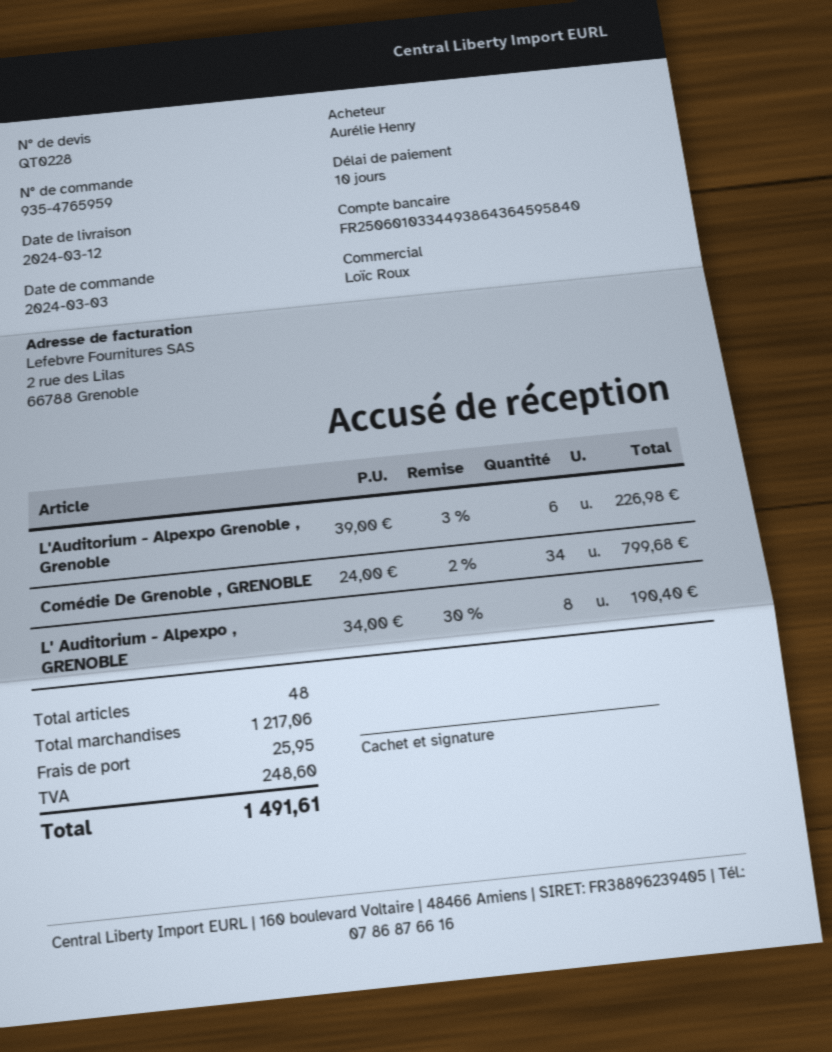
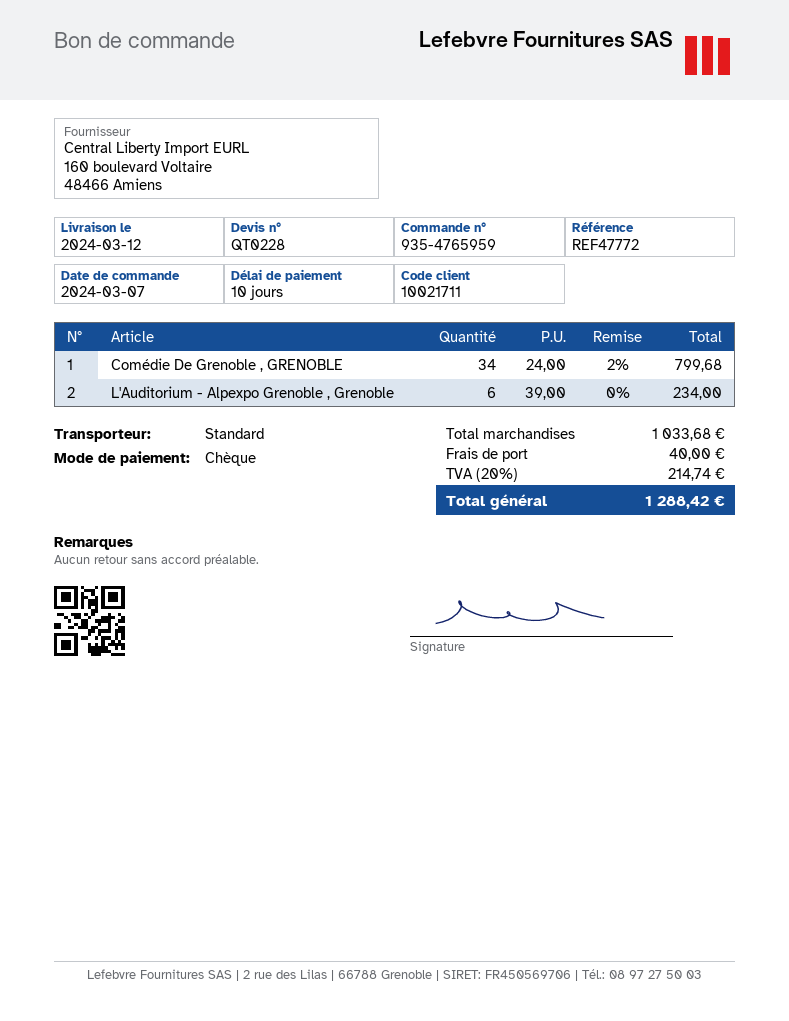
order date: 2024-03-03 -> 2024-03-07
L'Auditorium - Alpexpo Grenoble , Grenoble: 6 x 39.00 - 3% = 226.98 -> 6 x 39.00 = 234.00
L' Auditorium - Alpexpo , GRENOBLE: 8 x 34.00 - 30% = 190.40 -> none
subtotal: 1217.06 -> 1033.68
shipping: 25.95 -> 40.00
tax: 248.60 -> 214.74
total: 1491.61 -> 1288.42

